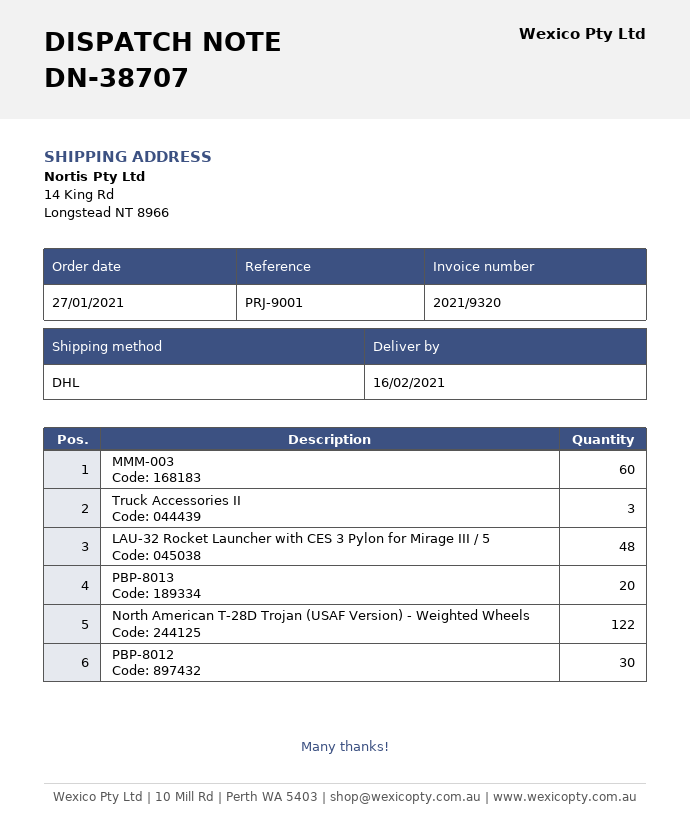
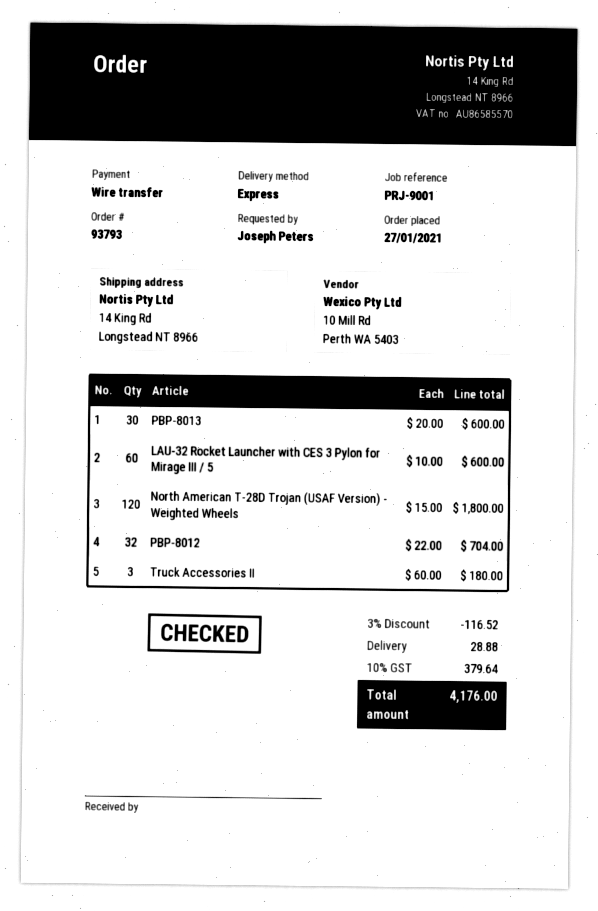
shipping method: DHL -> express
MMM-003: 60 -> none
LAU-32 Rocket Launcher with CES 3 Pylon for Mirage III / 5: 48 -> 60
PBP-8013: 20 -> 30
North American T-28D Trojan (USAF Version) - Weighted Wheels: 122 -> 120
PBP-8012: 30 -> 32

